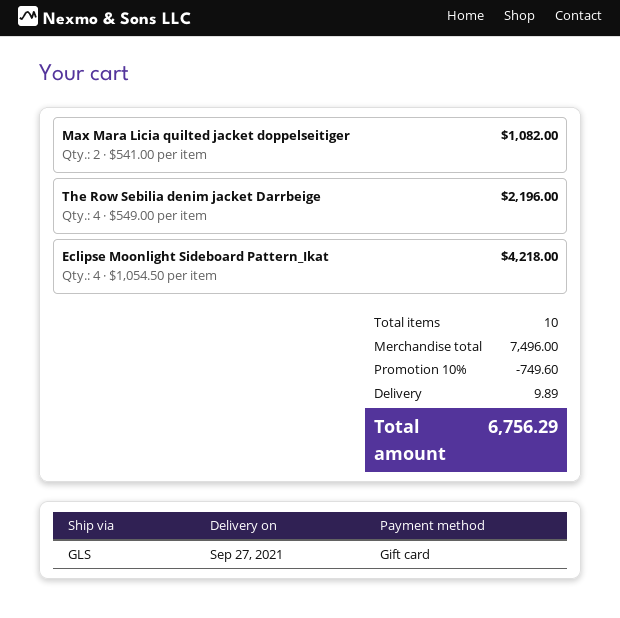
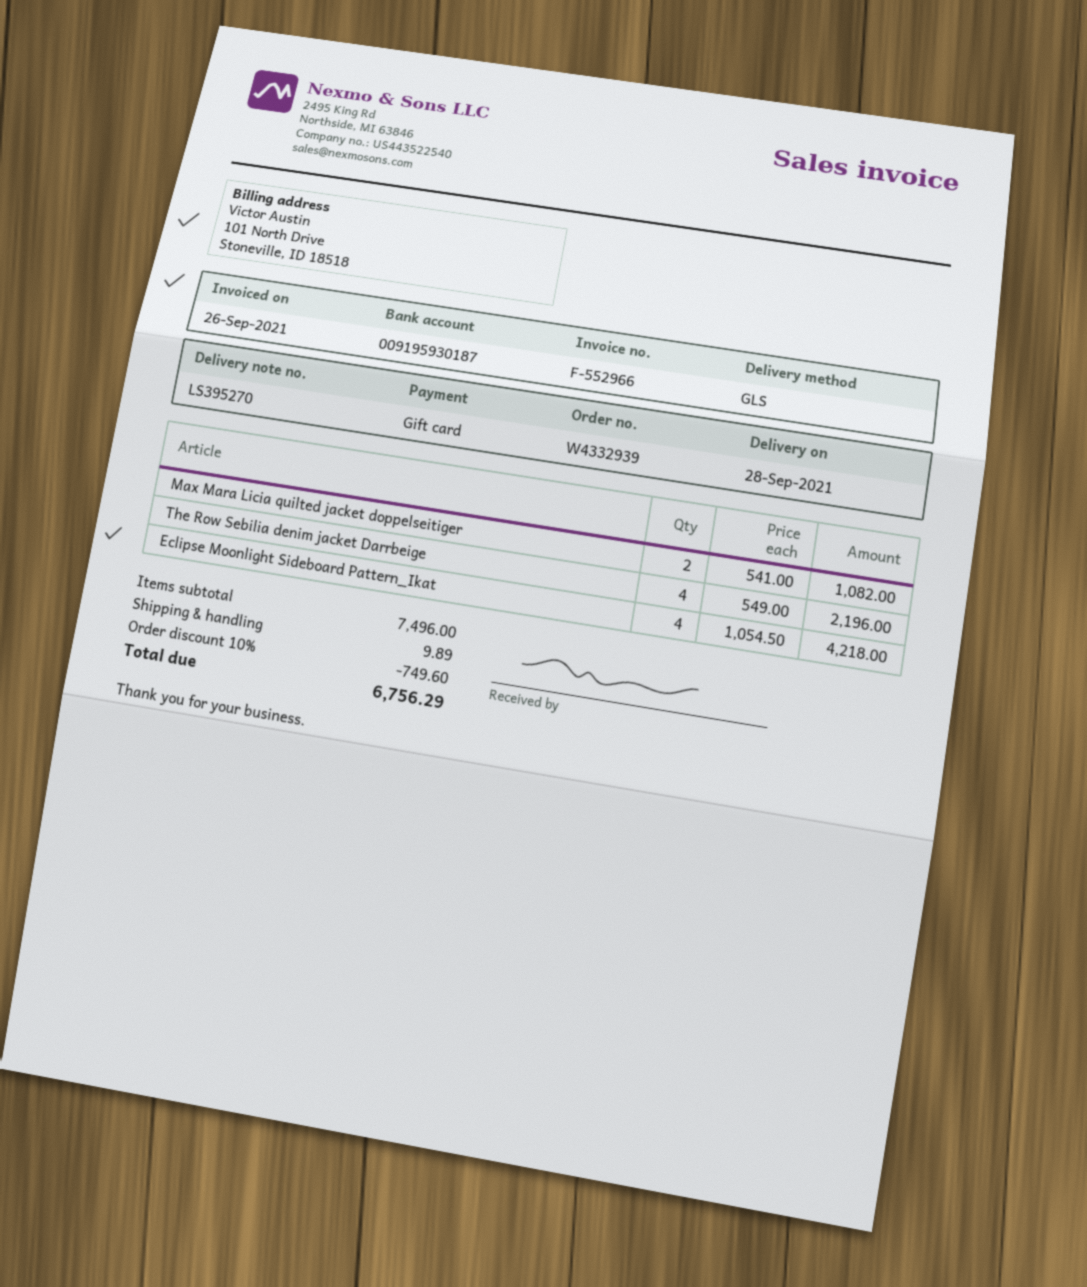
delivery date: 2021-09-27 -> 2021-09-28

